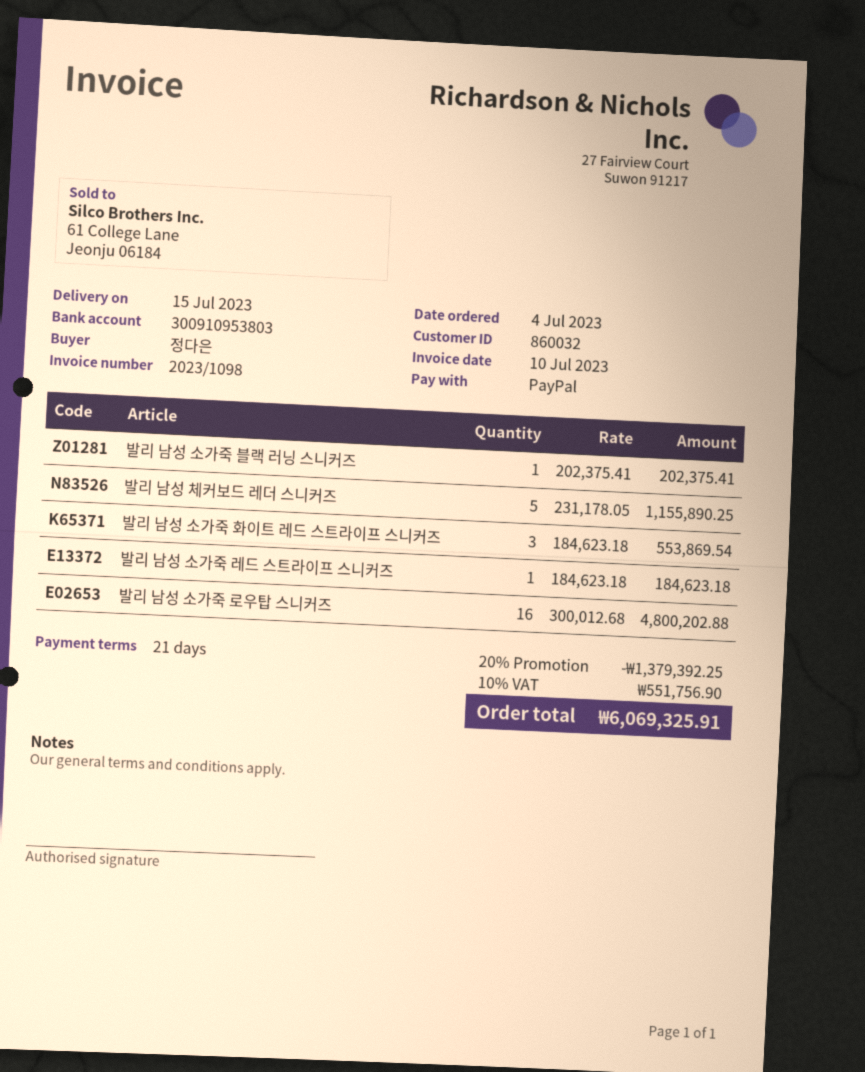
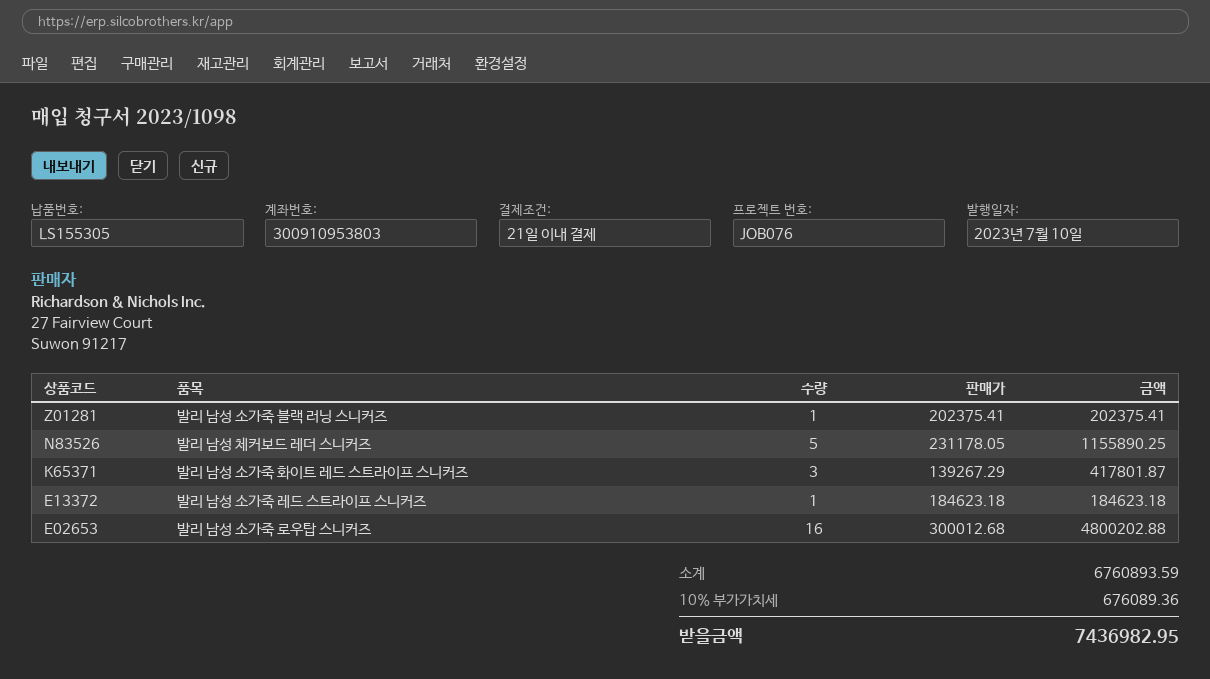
발리 남성 소가죽 화이트 레드 스트라이프 스니커즈: 3 x 184623.18 = 553869.54 -> 3 x 139267.29 = 417801.87
discount: 20% = 1379392.25 -> none
tax: 10% = 551756.90 -> 10% = 676089.36
total: 6069325.91 -> 7436982.95

